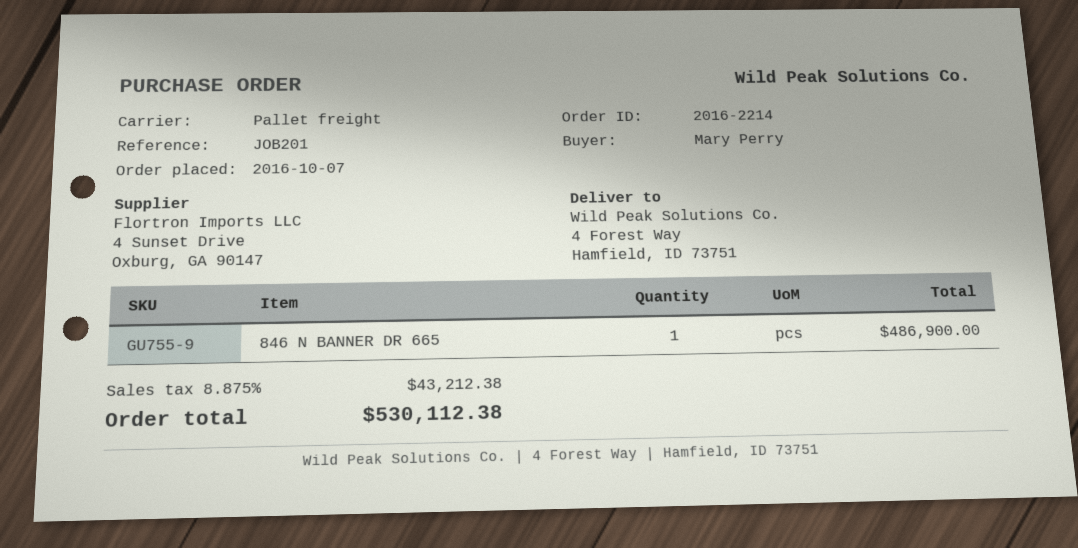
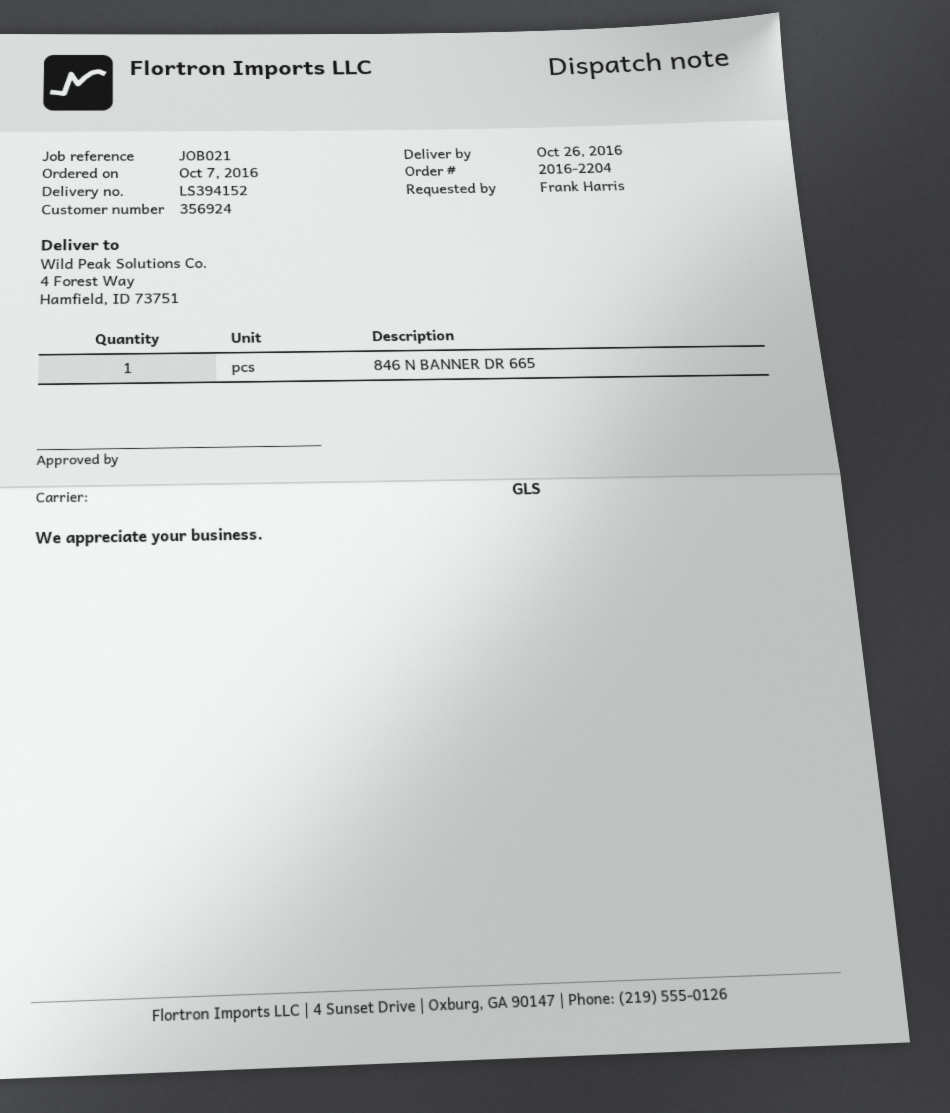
order number: 2016-2214 -> 2016-2204
reference: JOB201 -> JOB021
ordered by: Mary Perry -> Frank Harris
shipping method: pallet freight -> GLS

